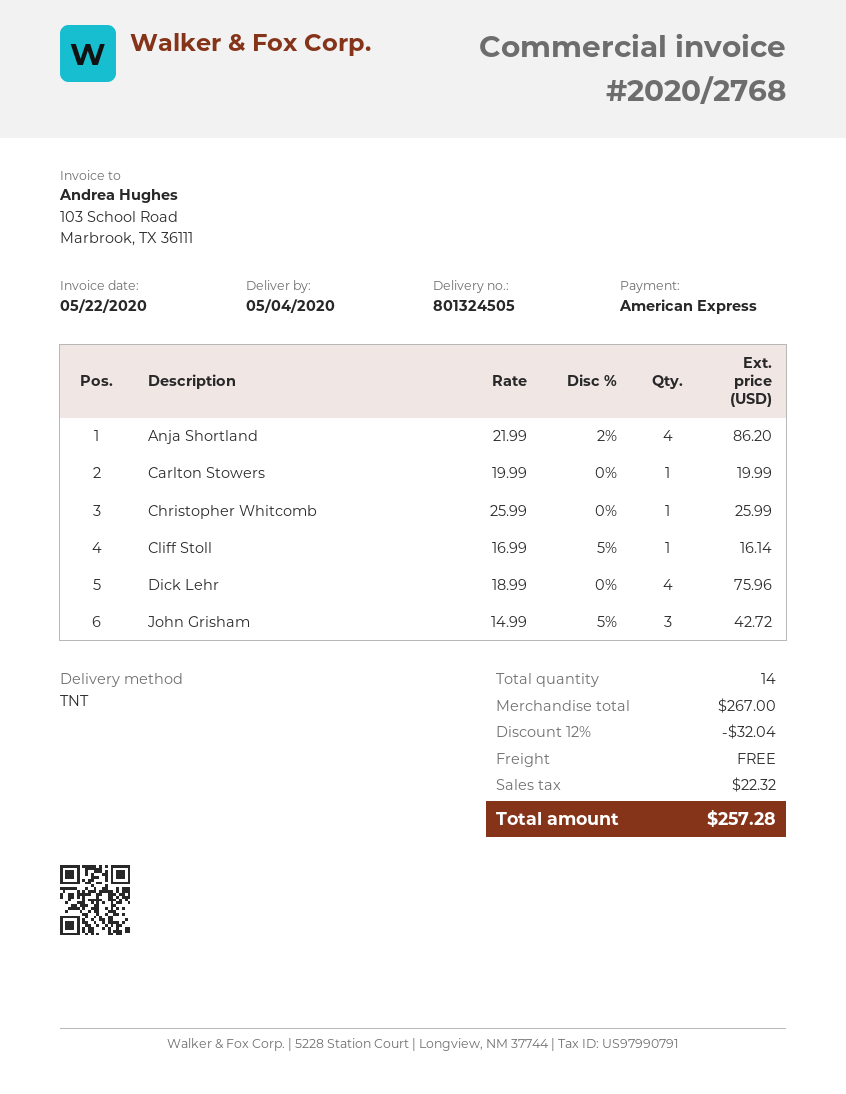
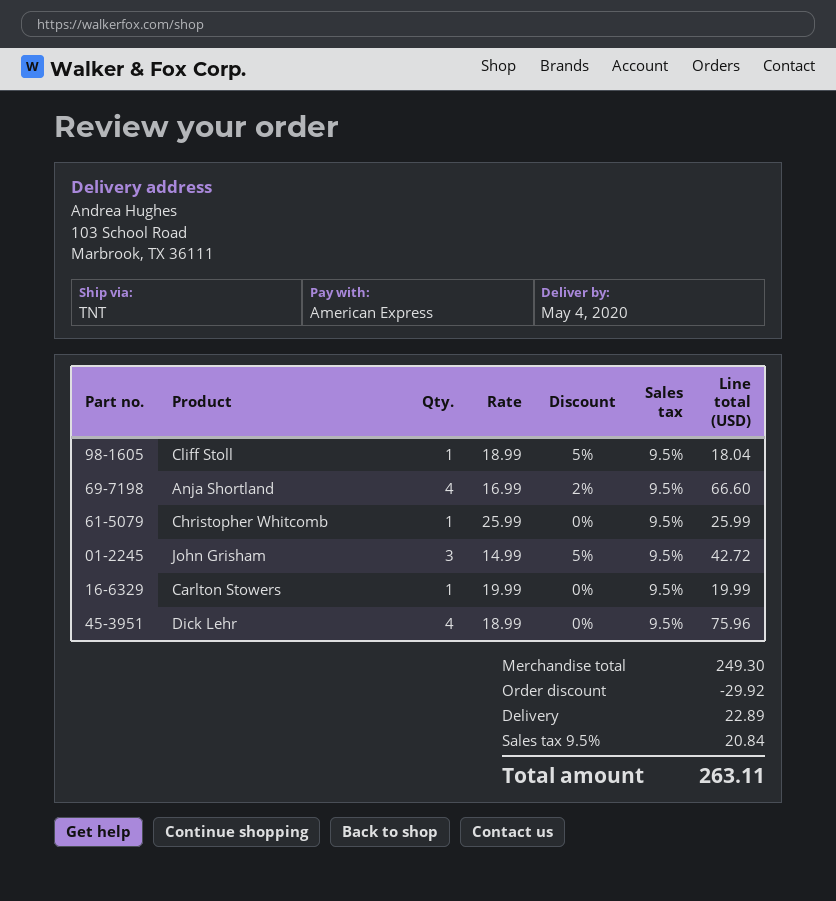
Anja Shortland: 4 x 21.99 - 2% = 86.20 -> 4 x 16.99 - 2% = 66.60
Cliff Stoll: 1 x 16.99 - 5% = 16.14 -> 1 x 18.99 - 5% = 18.04
subtotal: 267.00 -> 249.30
discount: 32.04 -> 29.92
shipping: 0.00 -> 22.89
tax: 22.32 -> 20.84
total: 257.28 -> 263.11

